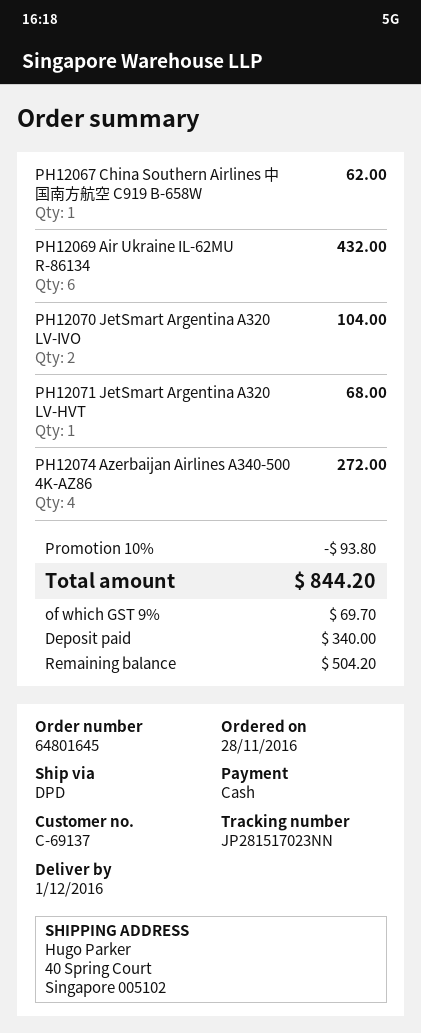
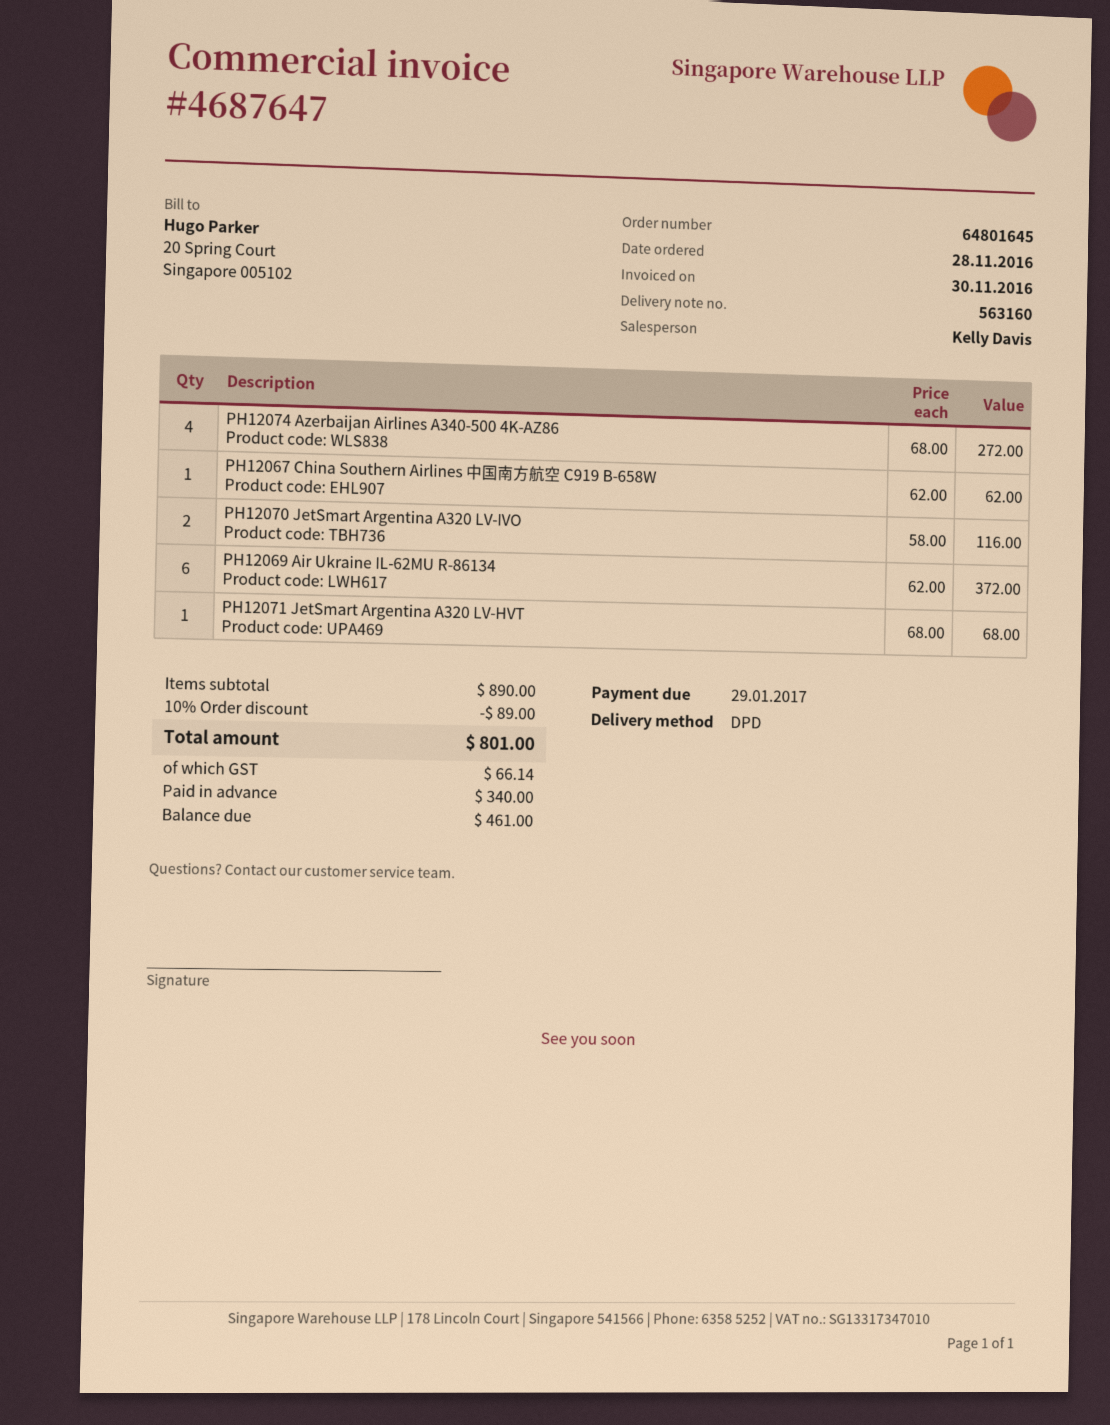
PH12069 Air Ukraine IL-62MU R-86134: 6 for 432.00 -> 6 for 372.00
PH12070 JetSmart Argentina A320 LV-IVO: 2 for 104.00 -> 2 for 116.00
discount: 10% = 93.80 -> 10% = 89.00
tax: 69.70 -> 66.14
total: 844.20 -> 801.00
balance: 504.20 -> 461.00

